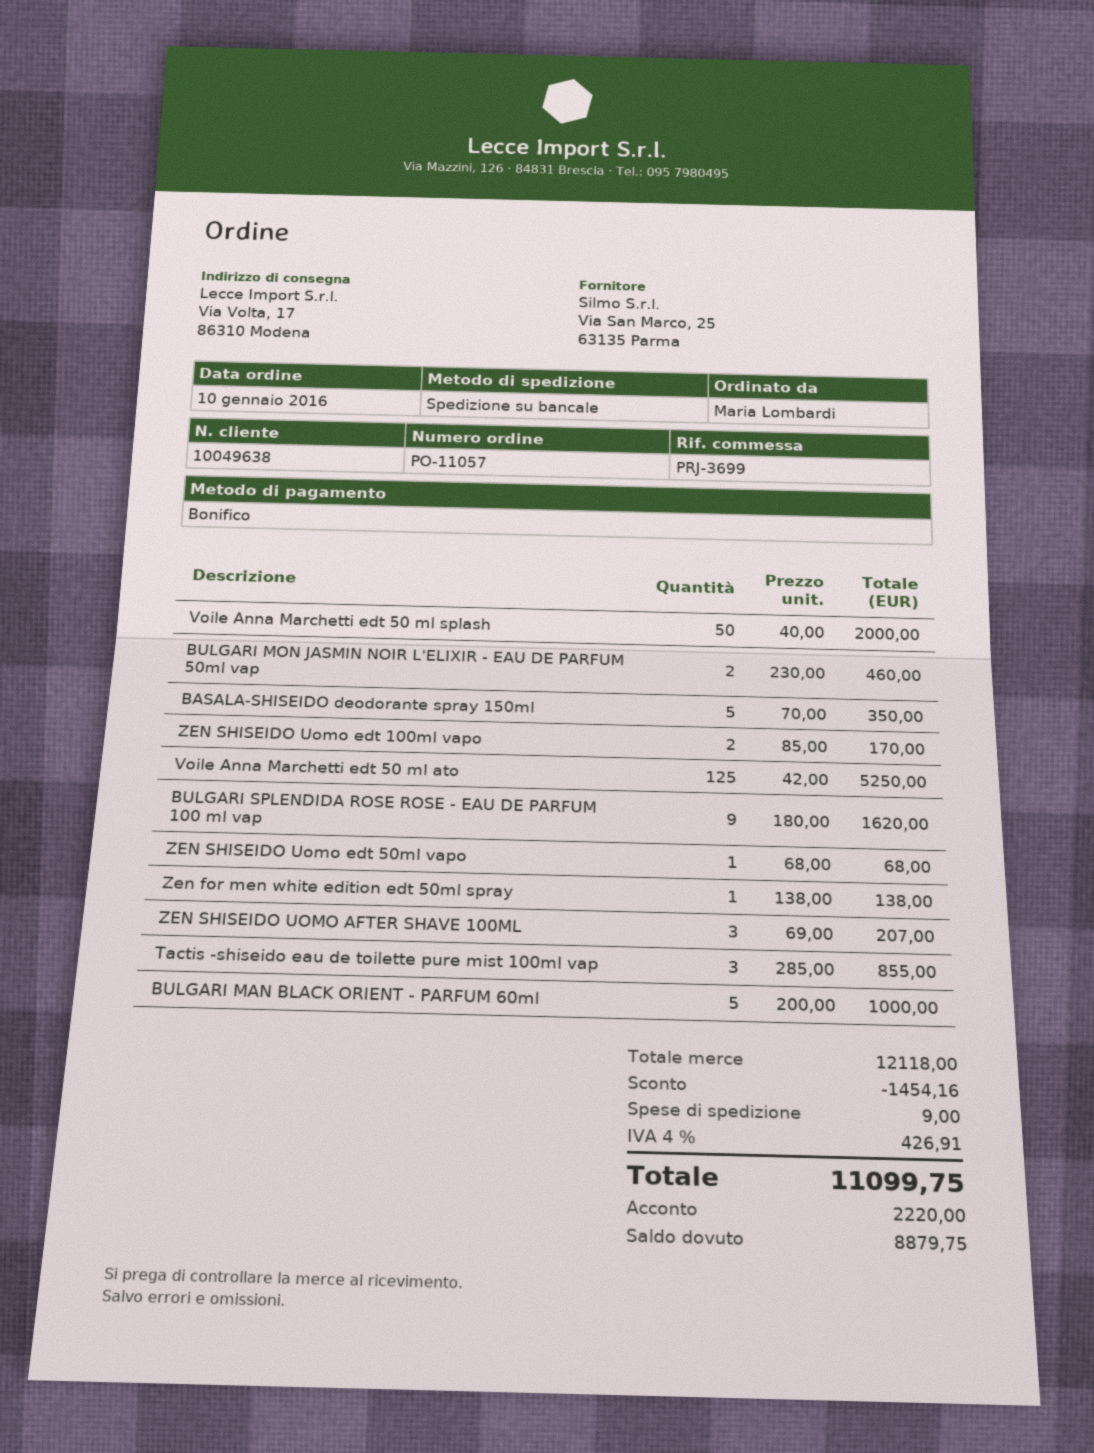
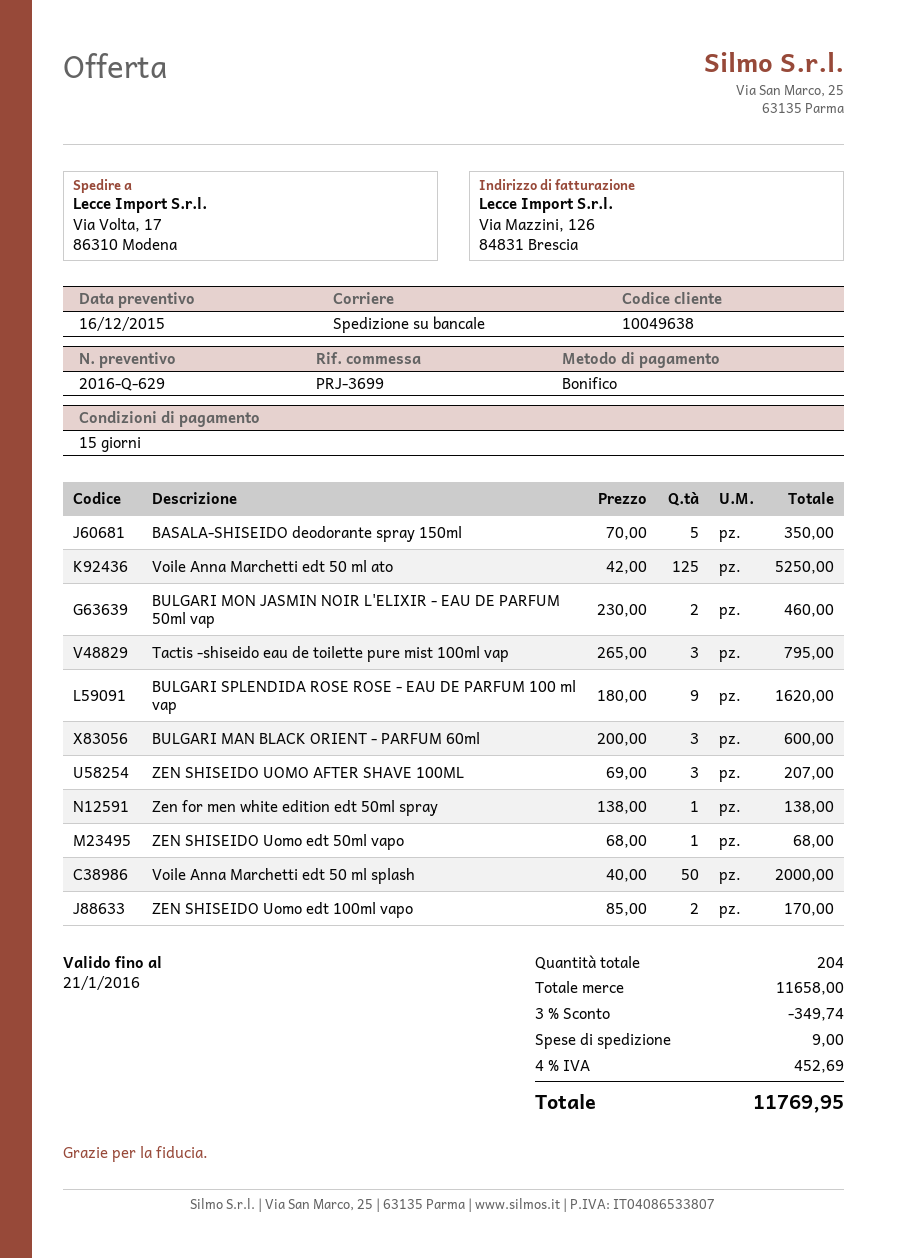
Tactis -shiseido eau de toilette pure mist 100ml vap: 3 x 285.00 = 855.00 -> 3 x 265.00 = 795.00
BULGARI MAN BLACK ORIENT - PARFUM 60ml: 5 x 200.00 = 1000.00 -> 3 x 200.00 = 600.00
subtotal: 12118.00 -> 11658.00
discount: 1454.16 -> 349.74
tax: 4% = 426.91 -> 4% = 452.69
total: 11099.75 -> 11769.95

